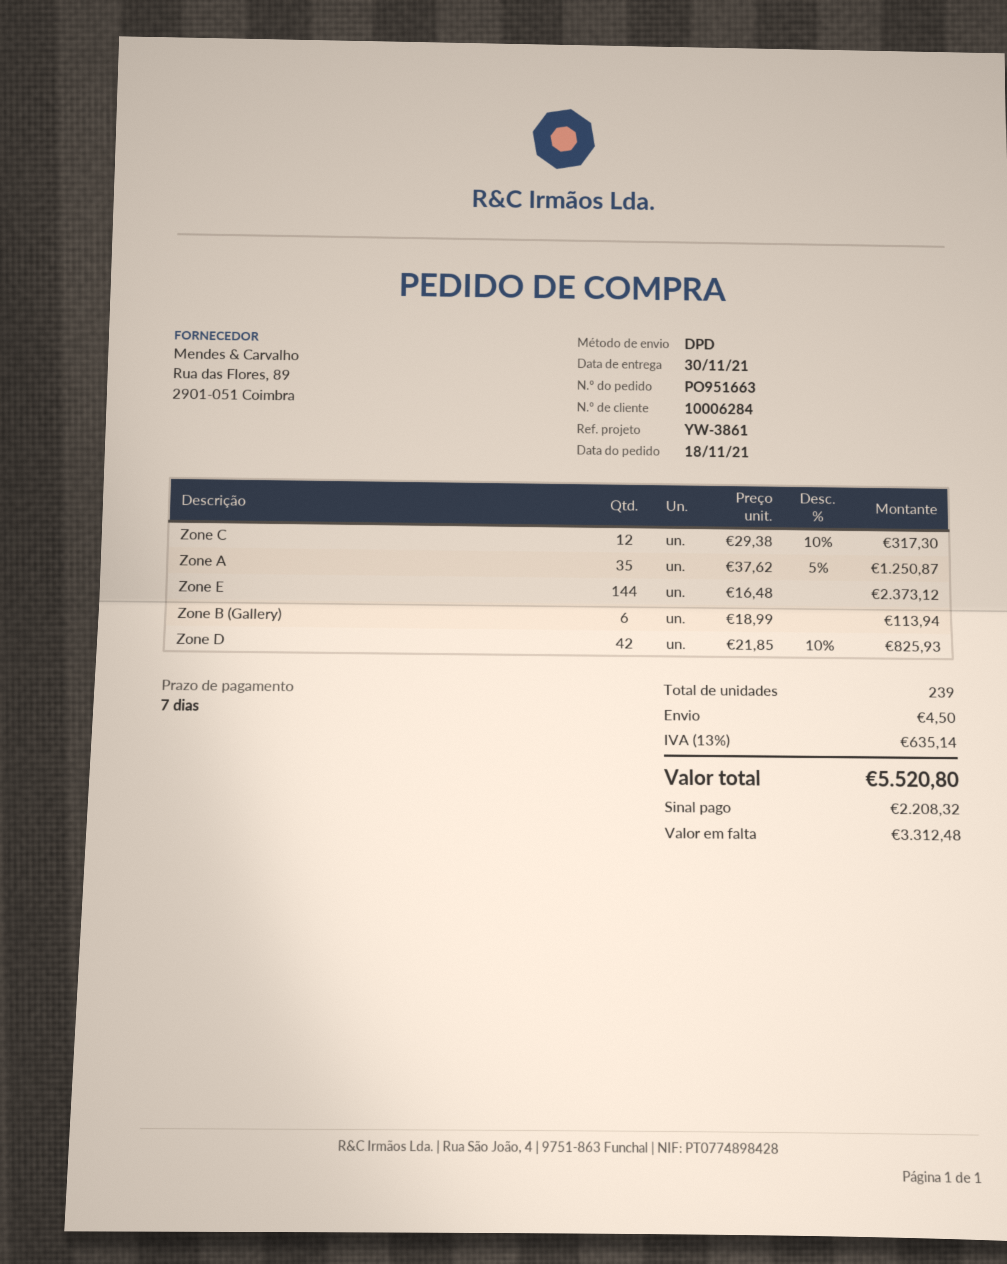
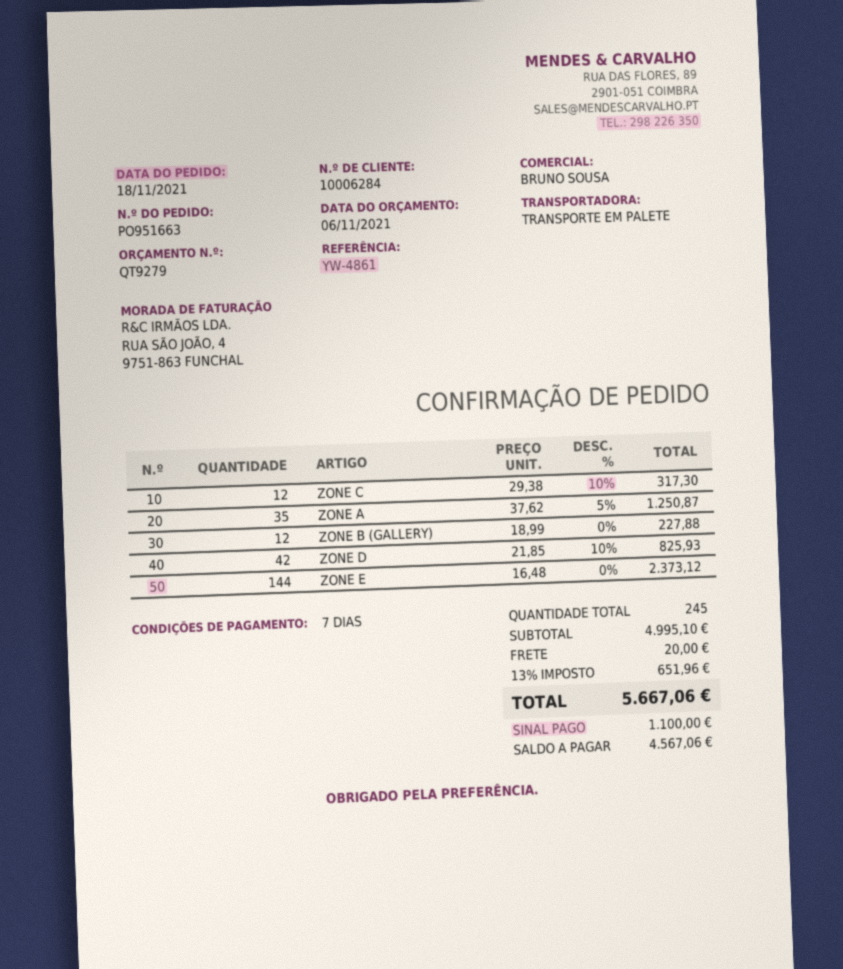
reference: YW-3861 -> YW-4861
shipping method: DPD -> pallet freight
Zone B (Gallery): 6 x 18.99 = 113.94 -> 12 x 18.99 = 227.88
total quantity: 239 -> 245
shipping: 4.50 -> 20.00
tax: 13% = 635.14 -> 13% = 651.96
total: 5520.80 -> 5667.06
deposit: 2208.32 -> 1100.00
balance: 3312.48 -> 4567.06

